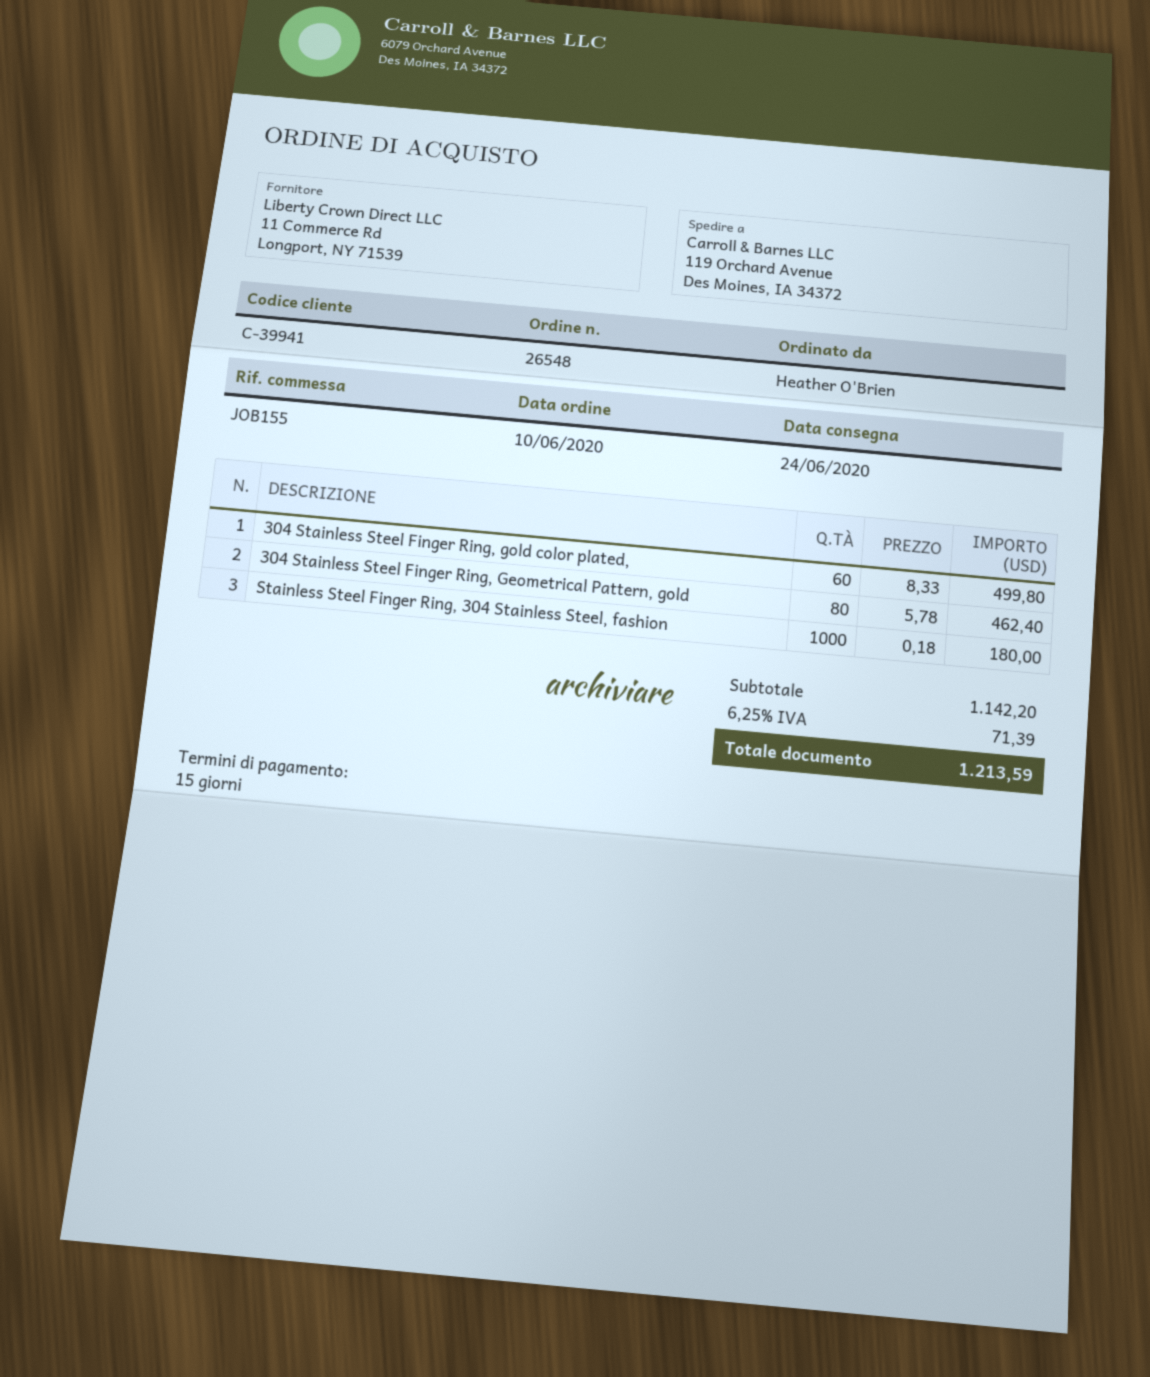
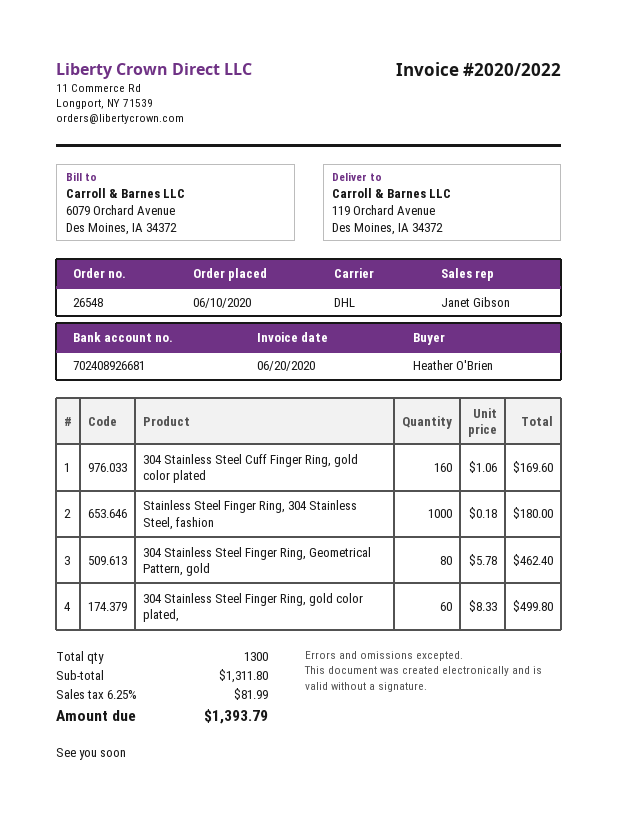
304 Stainless Steel Cuff Finger Ring, gold color plated: none -> 160 x 1.06 = 169.60
subtotal: 1142.20 -> 1311.80
tax: 6.25% = 71.39 -> 6.25% = 81.99
total: 1213.59 -> 1393.79

